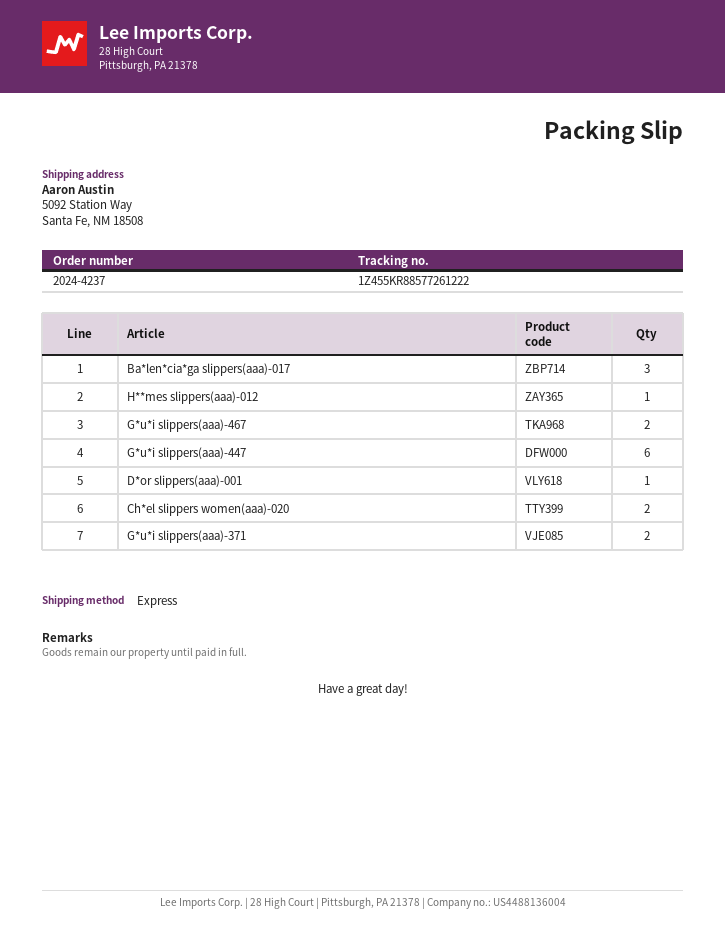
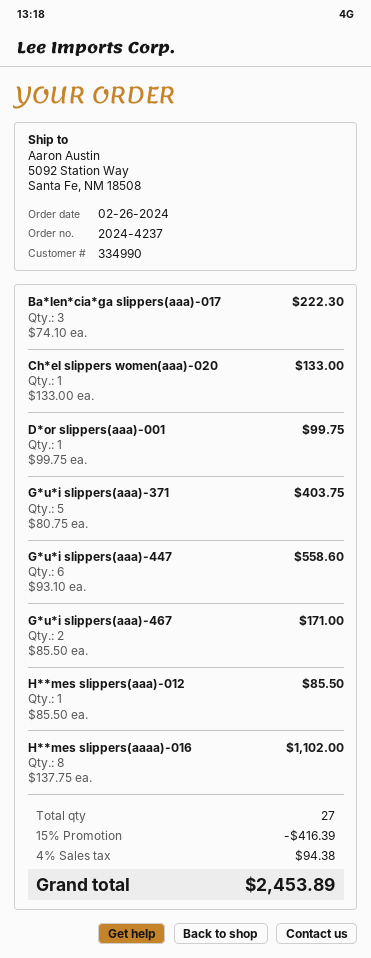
Ch*el slippers women(aaa)-020: 2 -> 1
G*u*i slippers(aaa)-371: 2 -> 5
H**mes slippers(aaaa)-016: none -> 8

